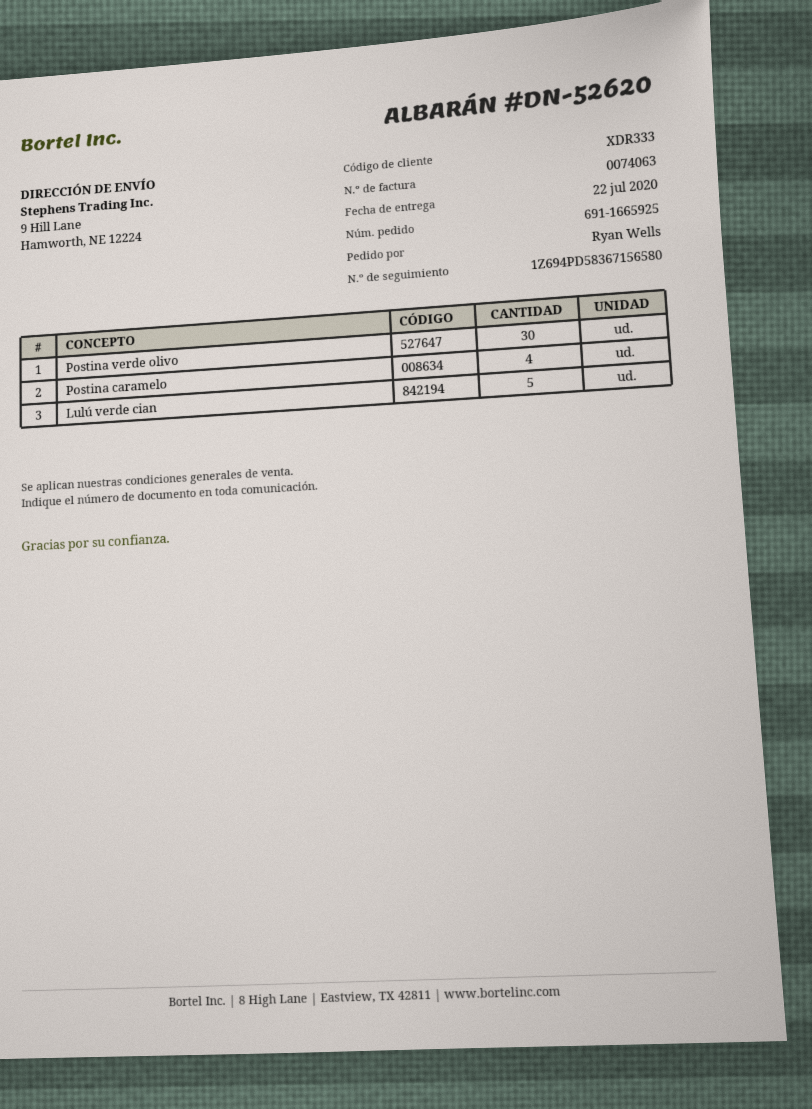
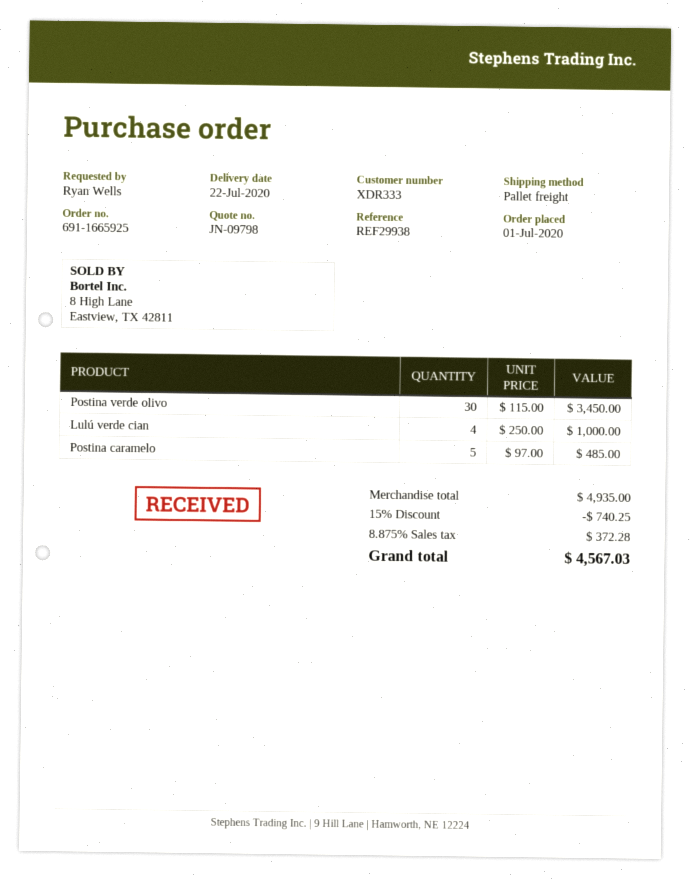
Postina caramelo: 4 -> 5
Lulú verde cian: 5 -> 4

